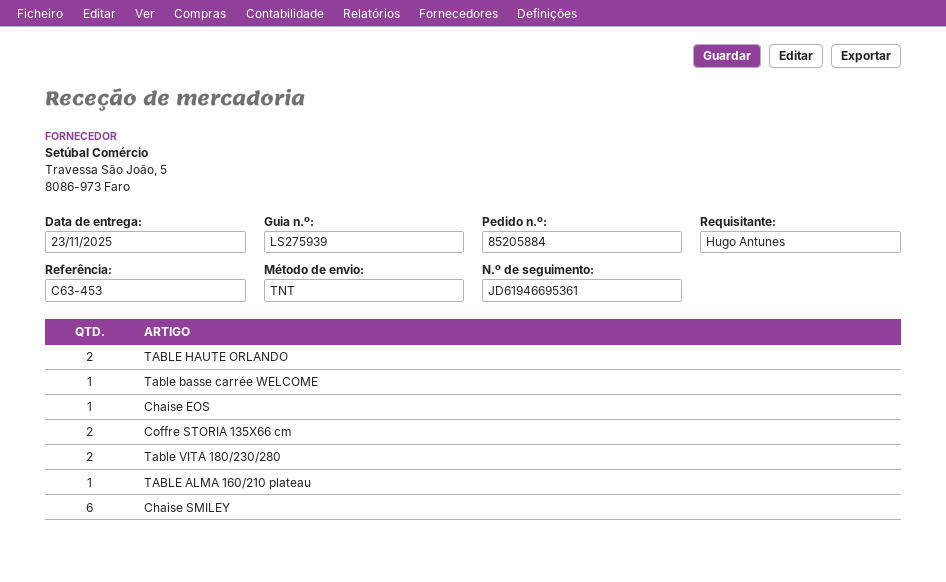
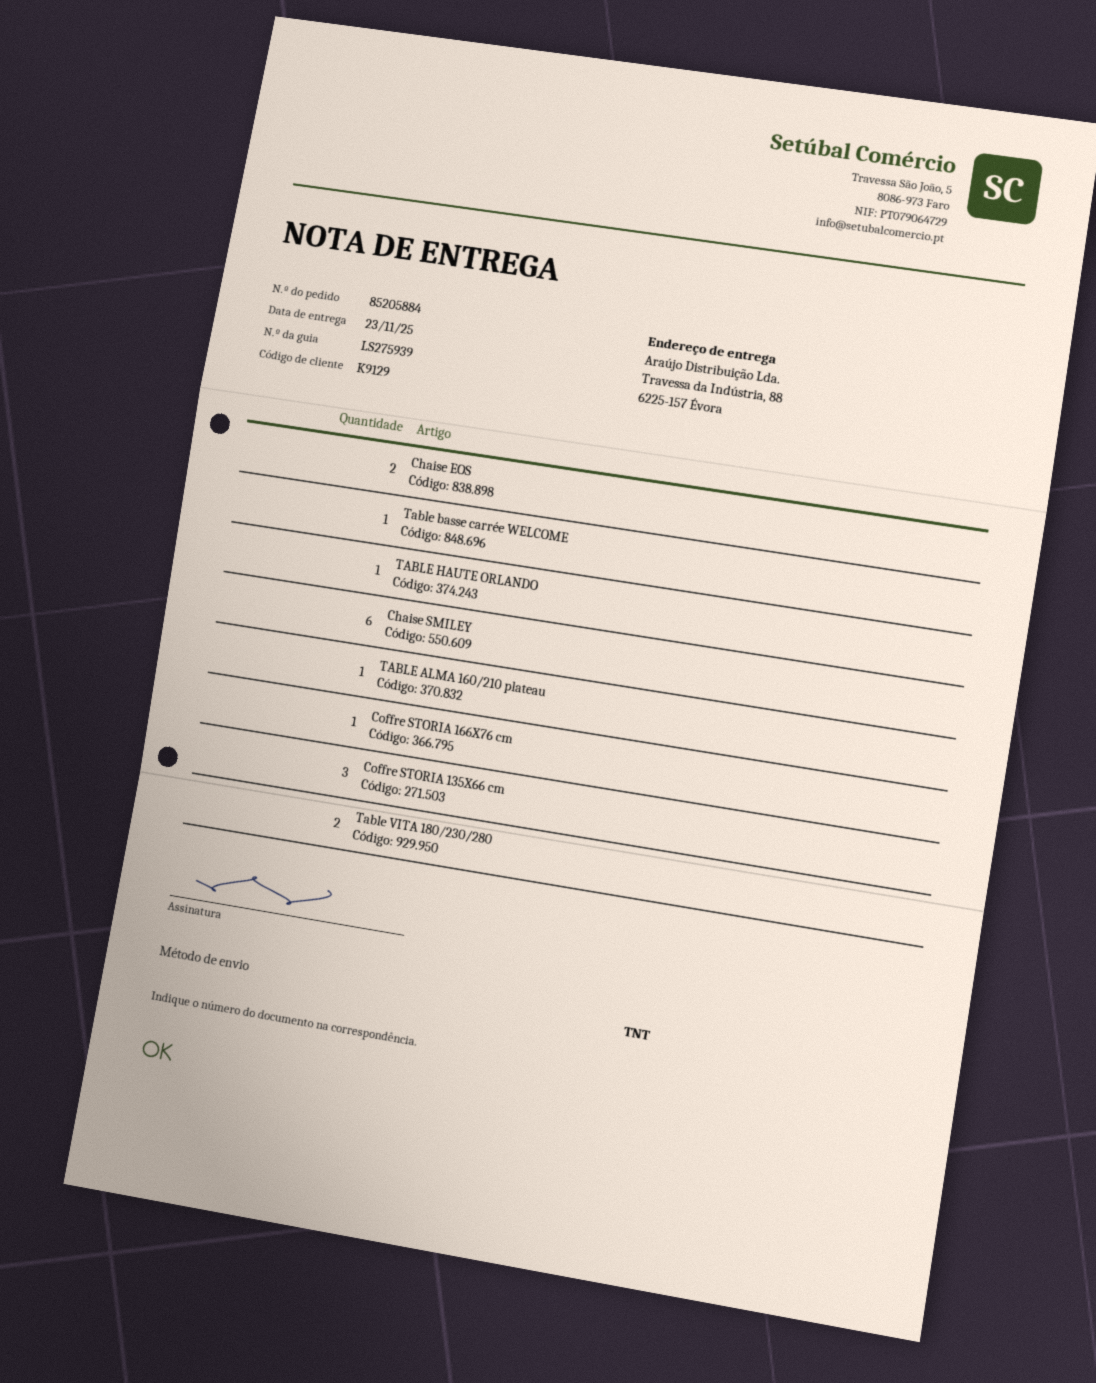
TABLE HAUTE ORLANDO: 2 -> 1
Chaise EOS: 1 -> 2
Coffre STORIA 135X66 cm: 2 -> 3
Coffre STORIA 166X76 cm: none -> 1

